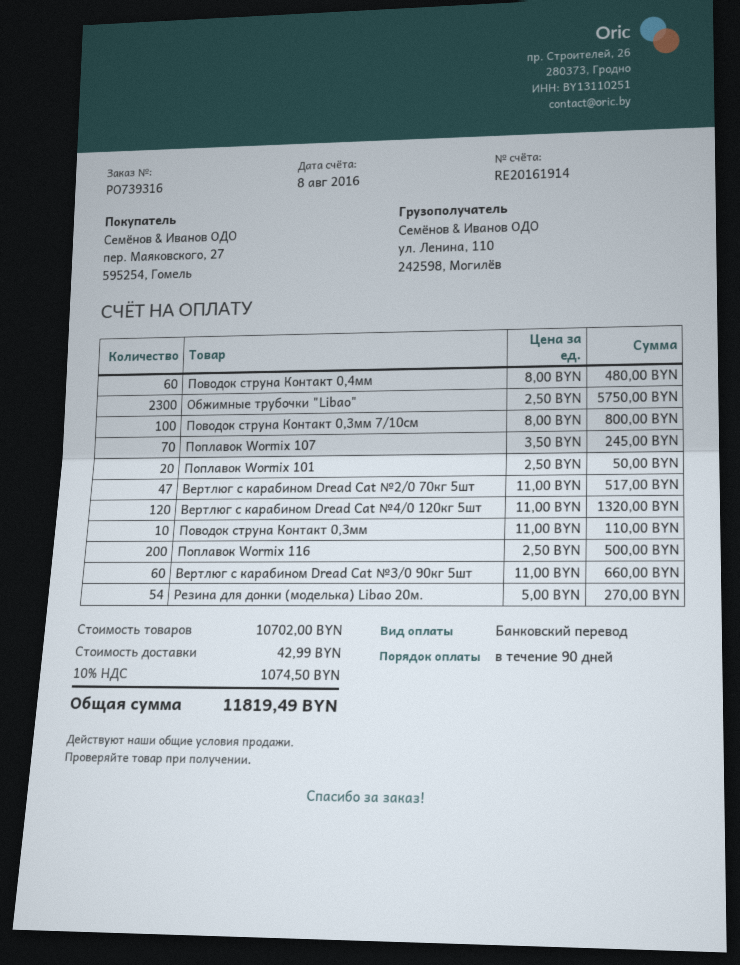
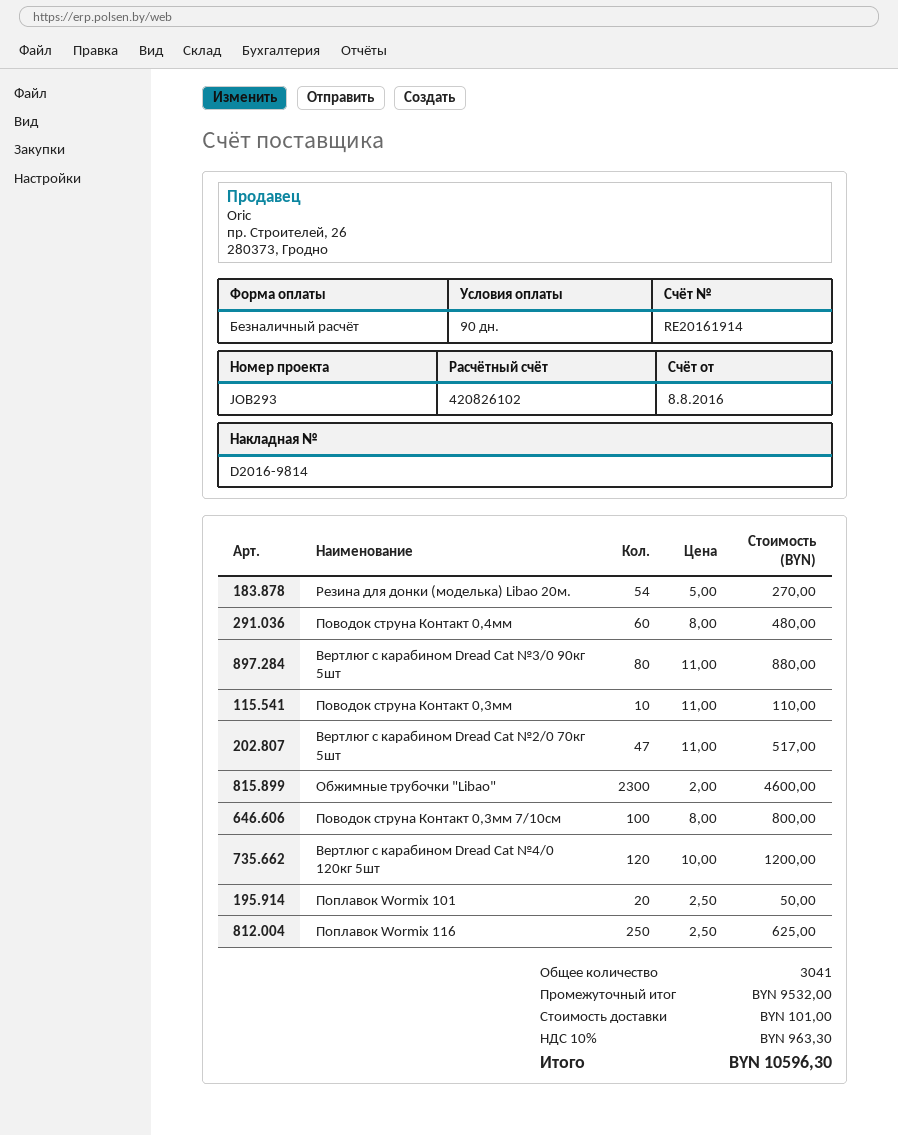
Обжимные трубочки "Libao": 2300 x 2.50 = 5750.00 -> 2300 x 2.00 = 4600.00
Поплавок Wormix 107: 70 x 3.50 = 245.00 -> none
Вертлюг с карабином Dread Cat №4/0 120кг 5шт: 120 x 11.00 = 1320.00 -> 120 x 10.00 = 1200.00
Поплавок Wormix 116: 200 x 2.50 = 500.00 -> 250 x 2.50 = 625.00
Вертлюг с карабином Dread Cat №3/0 90кг 5шт: 60 x 11.00 = 660.00 -> 80 x 11.00 = 880.00
subtotal: 10702.00 -> 9532.00
shipping: 42.99 -> 101.00
tax: 10% = 1074.50 -> 10% = 963.30
total: 11819.49 -> 10596.30

